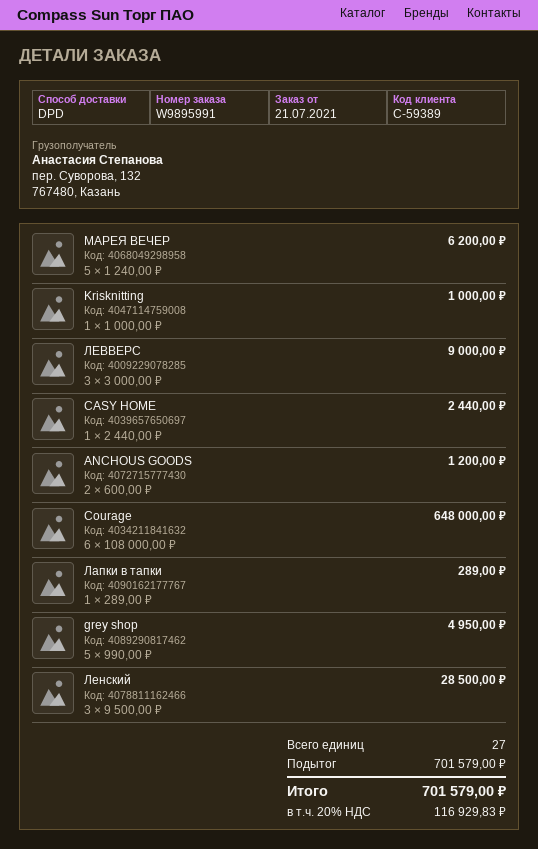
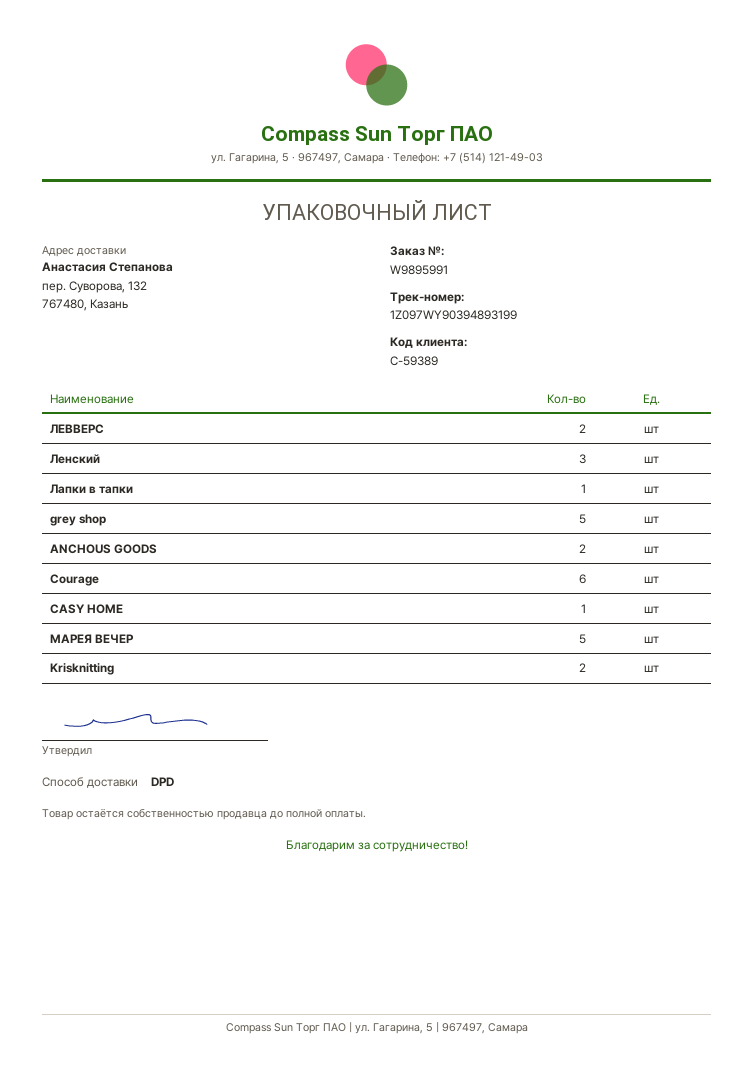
Krisknitting: 1 -> 2
ЛЕВВЕРС: 3 -> 2

